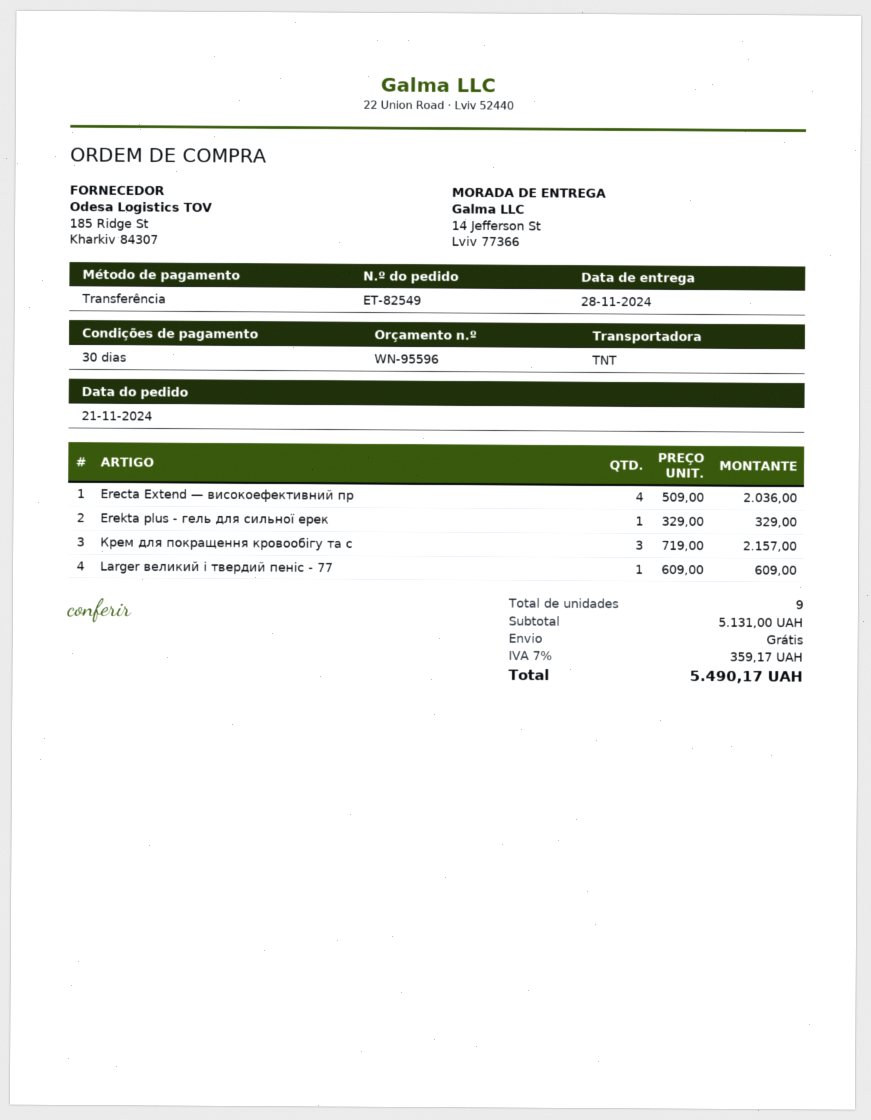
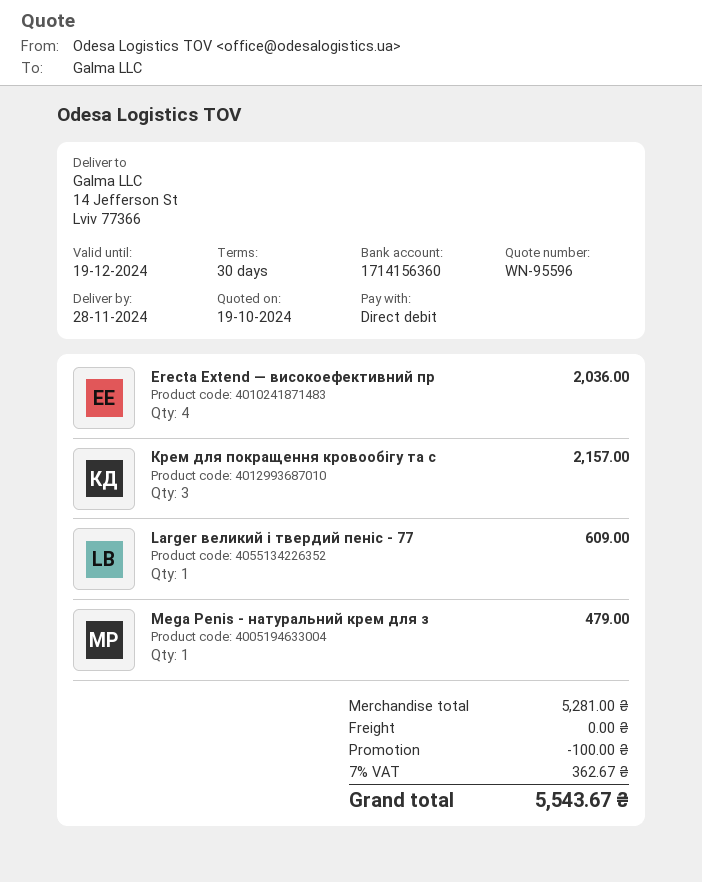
payment method: bank transfer -> direct debit
Erekta plus - гель для сильної ерек: 1 for 329.00 -> none
Mega Penis - натуральний крем для з: none -> 1 for 479.00
subtotal: 5131.00 -> 5281.00
discount: none -> 100.00
tax: 7% = 359.17 -> 7% = 362.67
total: 5490.17 -> 5543.67

